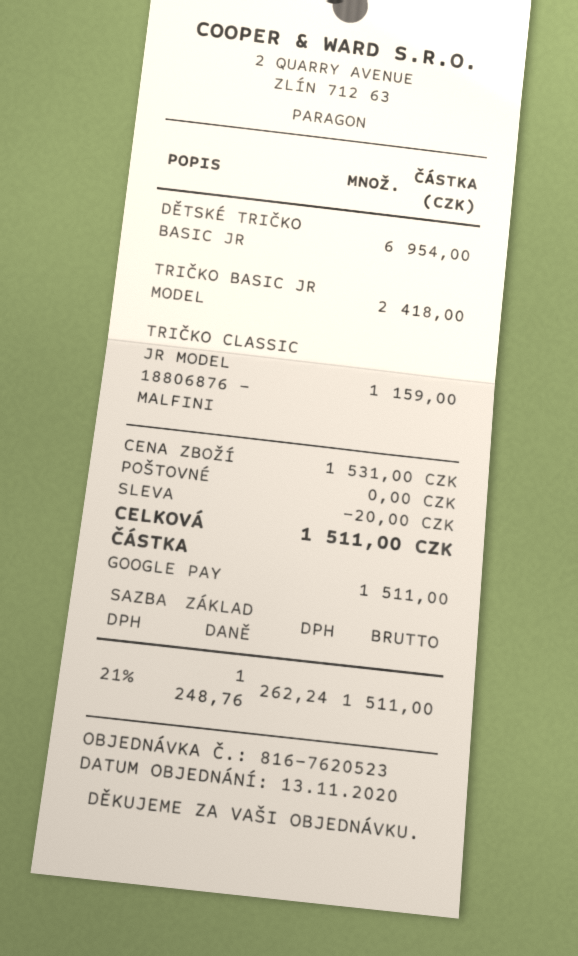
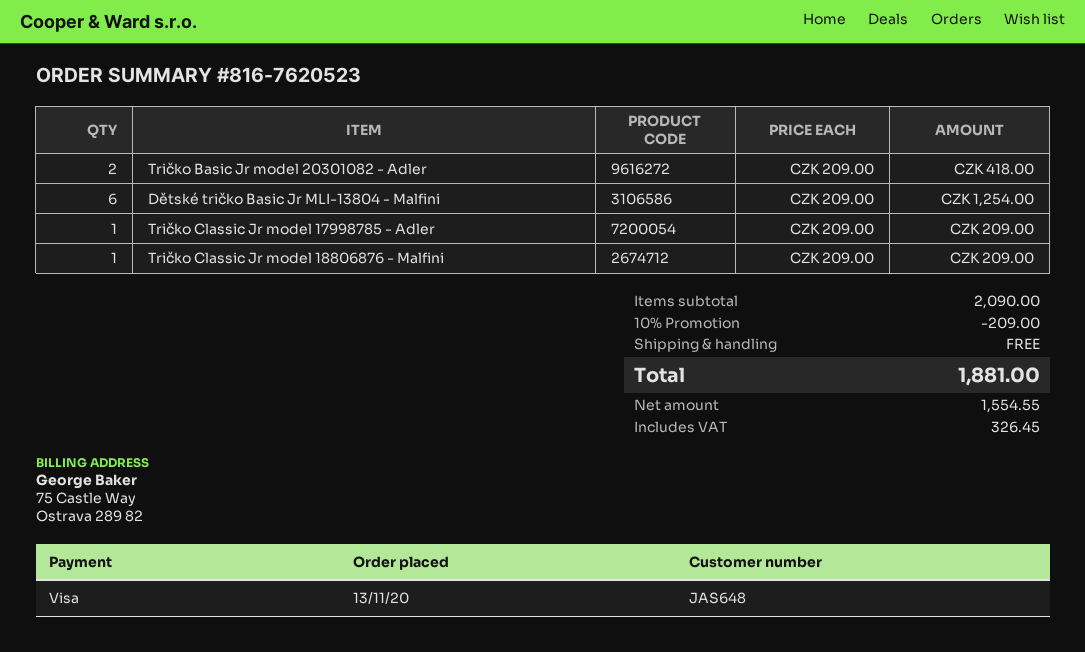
payment method: Google Pay -> Visa
DĚTSKÉ TRIČKO BASIC JR: 6 for 954.00 -> 6 for 1254.00
TRIČKO CLASSIC JR MODEL 18806876 - MALFINI: 1 for 159.00 -> 1 for 209.00
Tričko Classic Jr model 17998785 - Adler: none -> 1 for 209.00
subtotal: 1531.00 -> 2090.00
discount: 20.00 -> 209.00
net: 1248.76 -> 1554.55
tax: 262.24 -> 326.45
total: 1511.00 -> 1881.00

